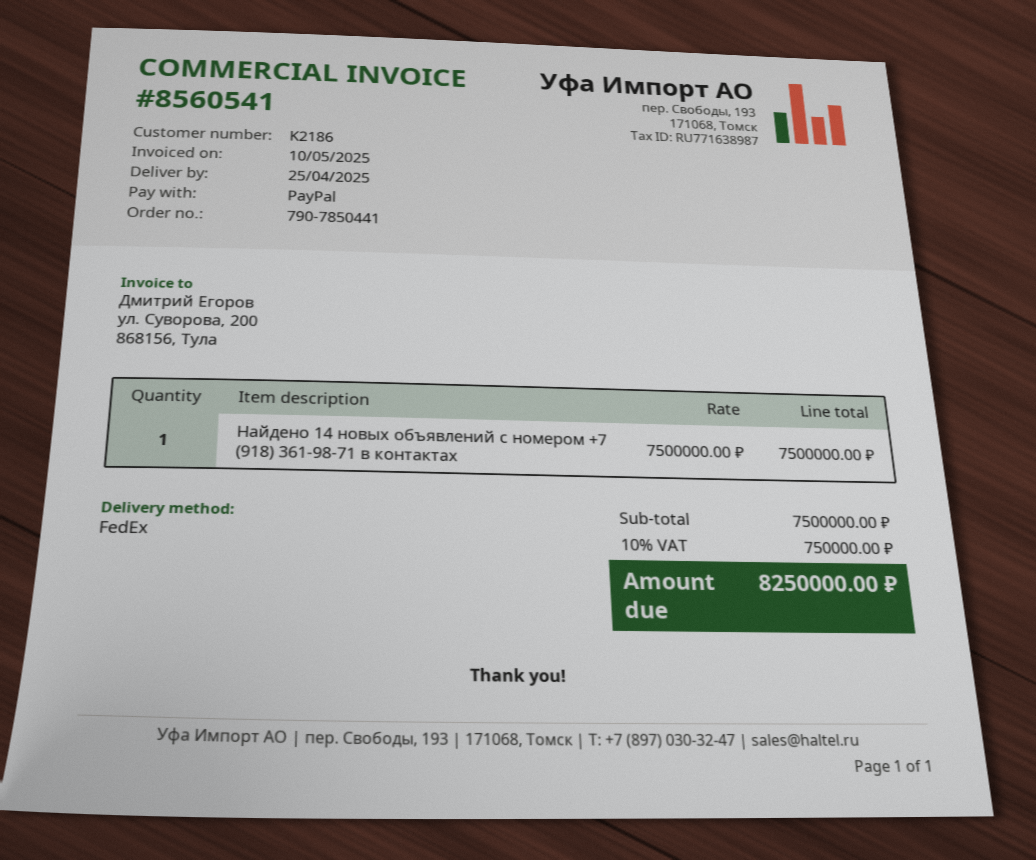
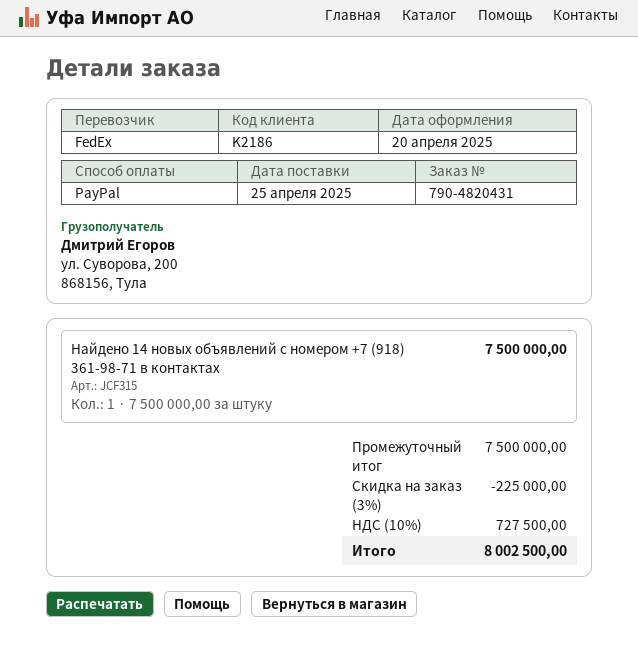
order number: 790-7850441 -> 790-4820431
discount: none -> 3% = 225000.00
tax: 10% = 750000.00 -> 10% = 727500.00
total: 8250000.00 -> 8002500.00

